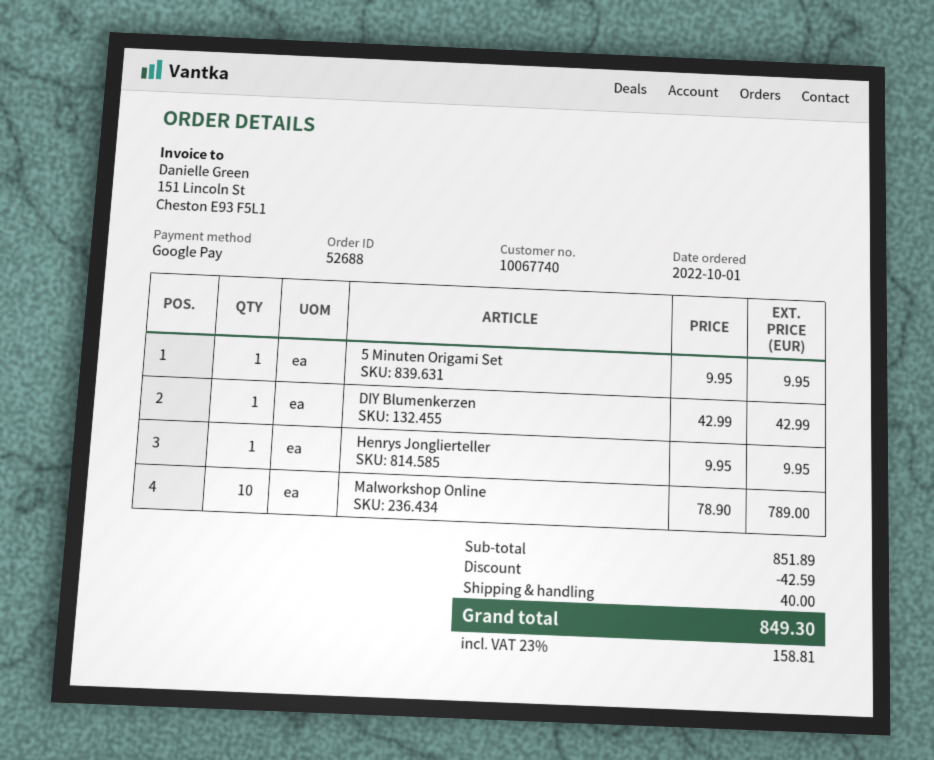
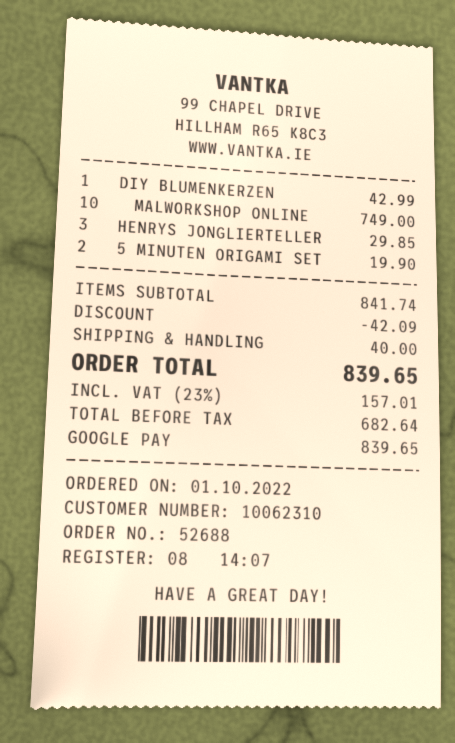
customer number: 10067740 -> 10062310
5 Minuten Origami Set: 1 for 9.95 -> 2 for 19.90
Henrys Jonglierteller: 1 for 9.95 -> 3 for 29.85
Malworkshop Online: 10 for 789.00 -> 10 for 749.00
subtotal: 851.89 -> 841.74
discount: 42.59 -> 42.09
tax: 23% = 158.81 -> 23% = 157.01
total: 849.30 -> 839.65

